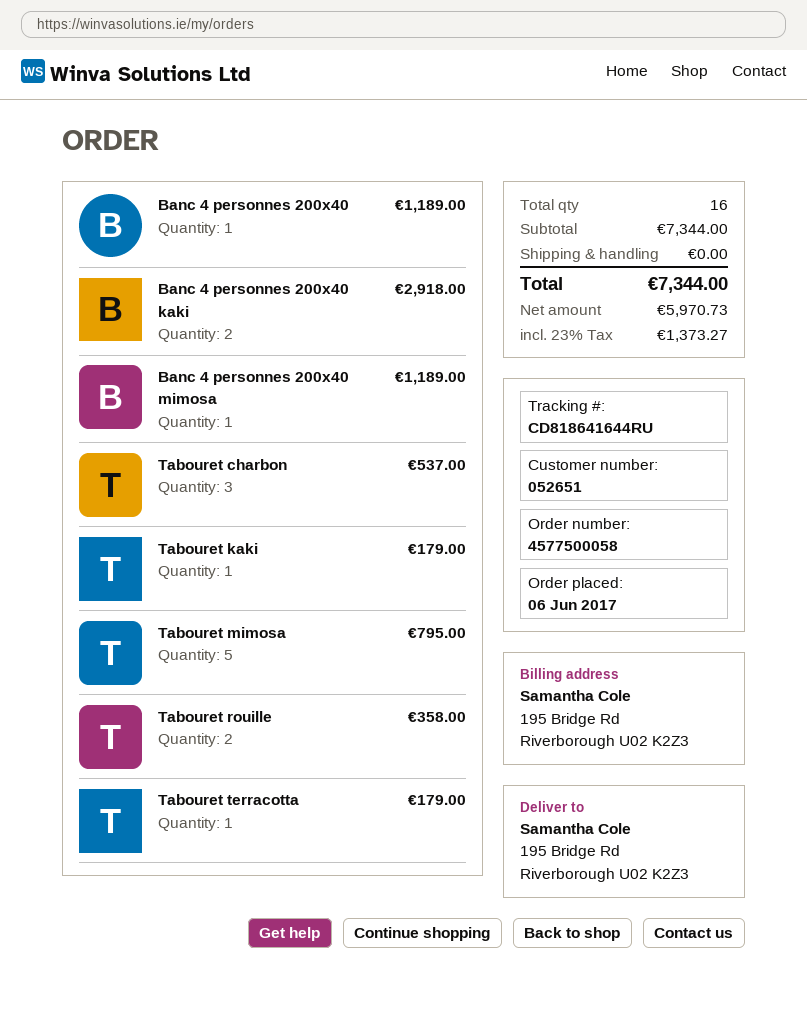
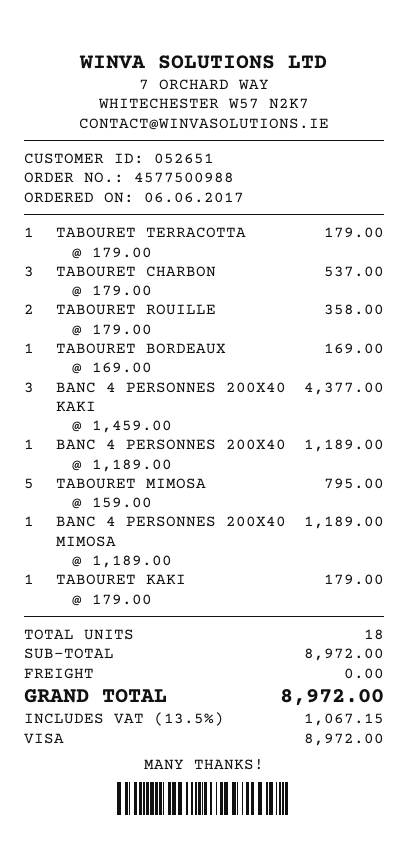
order number: 4577500058 -> 4577500988
Banc 4 personnes 200x40 kaki: 2 for 2918.00 -> 3 for 4377.00
TABOURET BORDEAUX: none -> 1 for 169.00
total quantity: 16 -> 18
subtotal: 7344.00 -> 8972.00
tax: 23% = 1373.27 -> 13.5% = 1067.15
total: 7344.00 -> 8972.00

